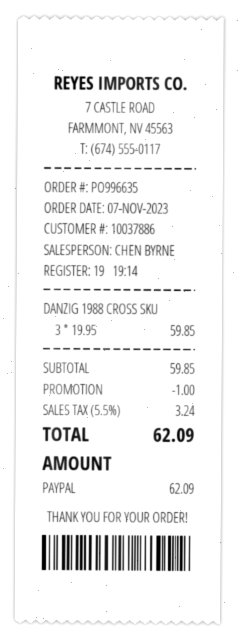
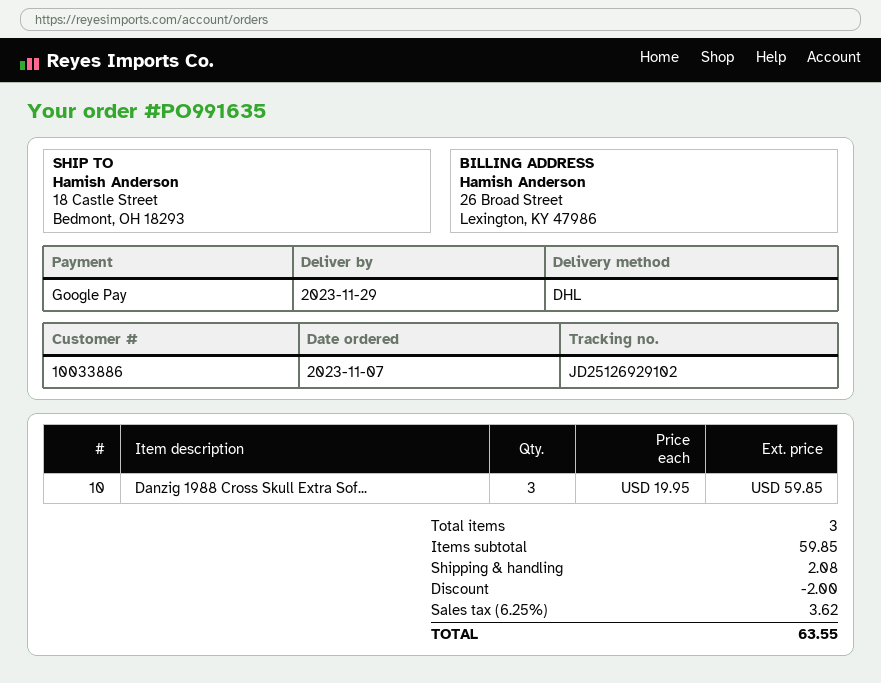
order number: PO996635 -> PO991635
customer number: 10037886 -> 10033886
payment method: PayPal -> Google Pay
discount: 1.00 -> 2.00
shipping: none -> 2.08
tax: 5.5% = 3.24 -> 6.25% = 3.62
total: 62.09 -> 63.55

